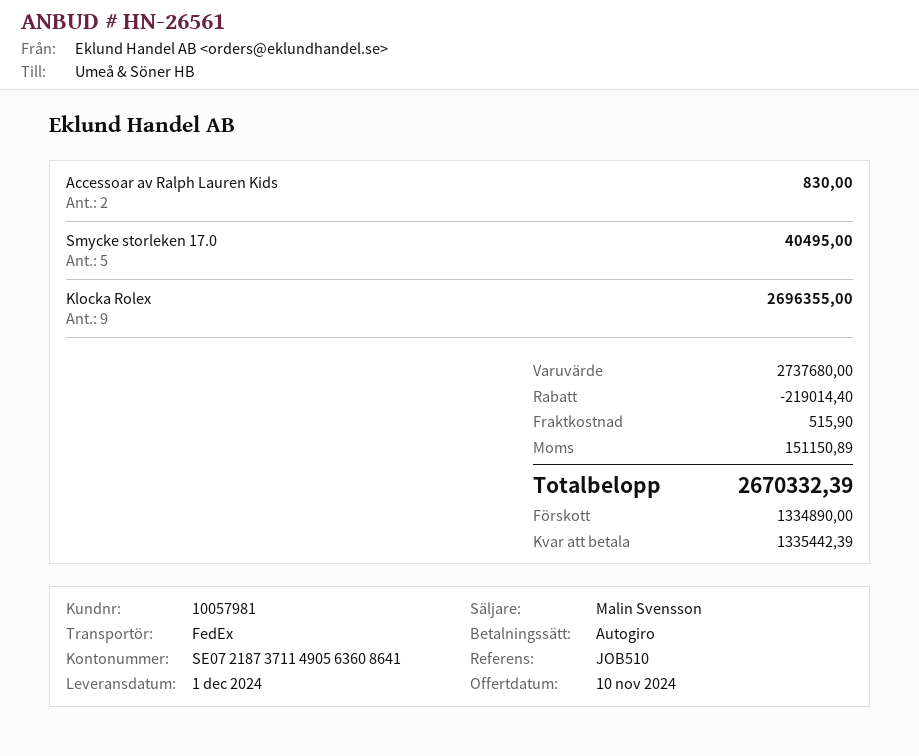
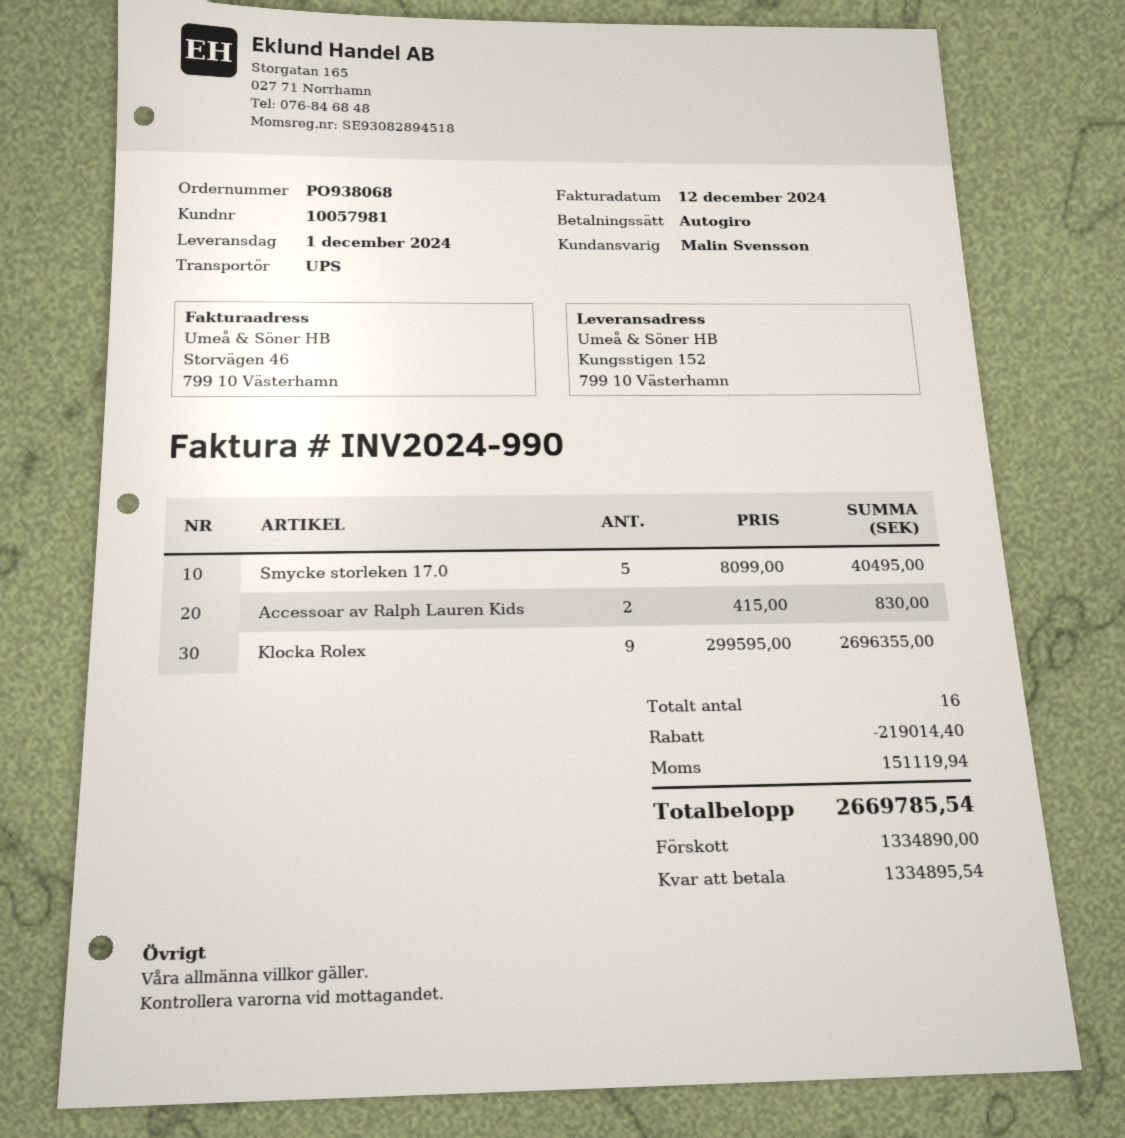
shipping method: FedEx -> UPS
shipping: 515.90 -> none
tax: 151150.89 -> 151119.94
total: 2670332.39 -> 2669785.54
balance: 1335442.39 -> 1334895.54

